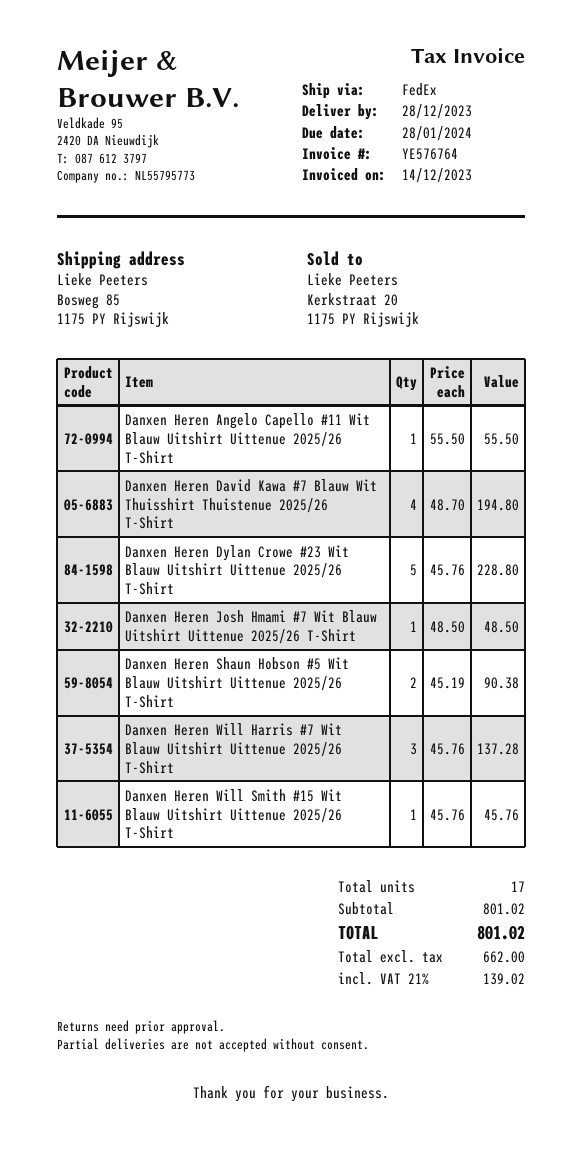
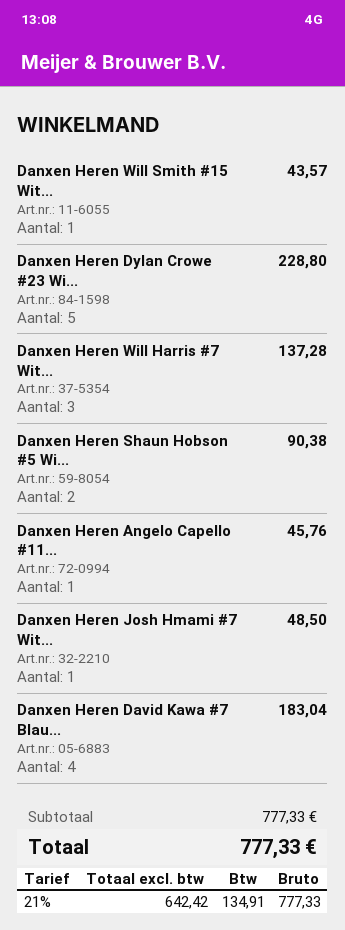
Danxen Heren Angelo Capello #11 Wit Blauw Uitshirt Uittenue 2025/26 T-Shirt: 1 for 55.50 -> 1 for 45.76
Danxen Heren David Kawa #7 Blauw Wit Thuisshirt Thuistenue 2025/26 T-Shirt: 4 for 194.80 -> 4 for 183.04
Danxen Heren Will Smith #15 Wit Blauw Uitshirt Uittenue 2025/26 T-Shirt: 1 for 45.76 -> 1 for 43.57
subtotal: 801.02 -> 777.33
net: 662.00 -> 642.42
tax: 21% = 139.02 -> 21% = 134.91
total: 801.02 -> 777.33

